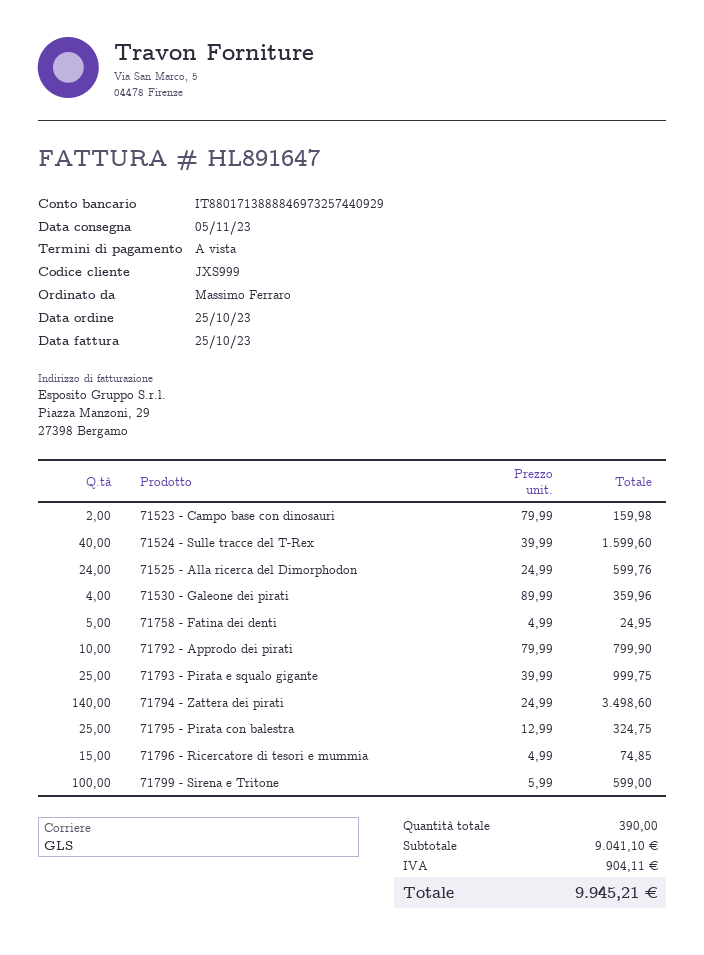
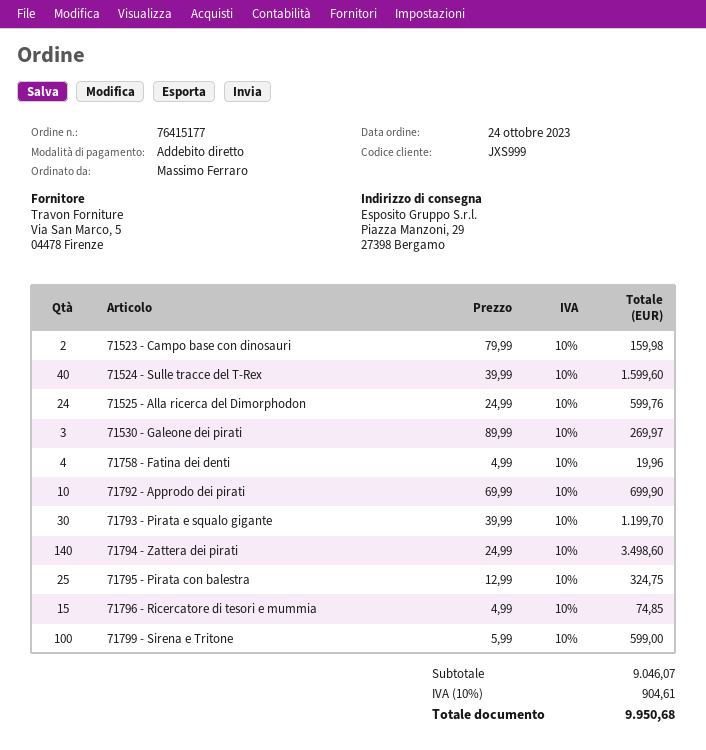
order date: 2023-10-25 -> 2023-10-24
71530 - Galeone dei pirati: 4 x 89.99 = 359.96 -> 3 x 89.99 = 269.97
71758 - Fatina dei denti: 5 x 4.99 = 24.95 -> 4 x 4.99 = 19.96
71792 - Approdo dei pirati: 10 x 79.99 = 799.90 -> 10 x 69.99 = 699.90
71793 - Pirata e squalo gigante: 25 x 39.99 = 999.75 -> 30 x 39.99 = 1199.70
subtotal: 9041.10 -> 9046.07
tax: 904.11 -> 904.61
total: 9945.21 -> 9950.68

